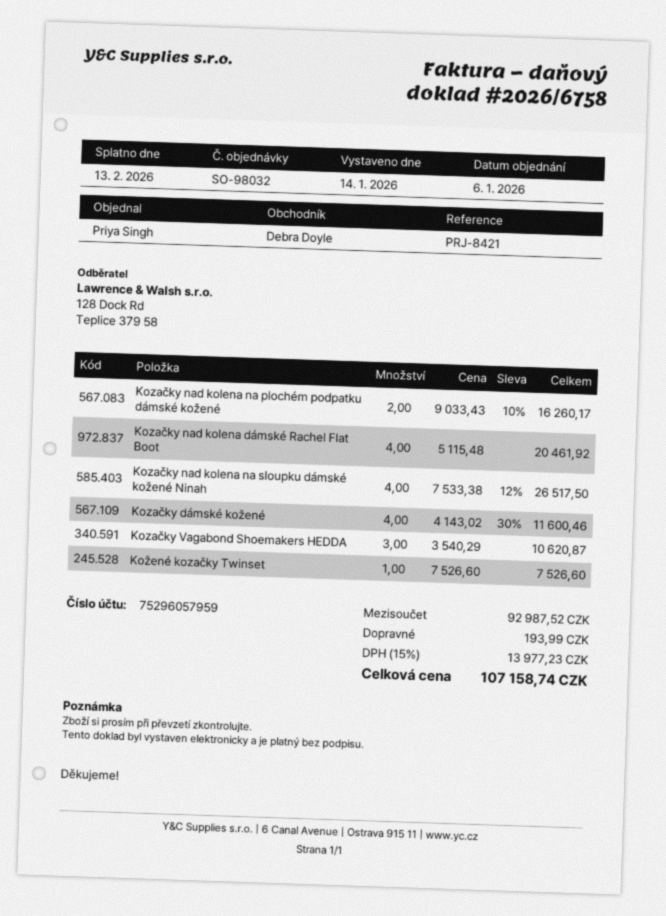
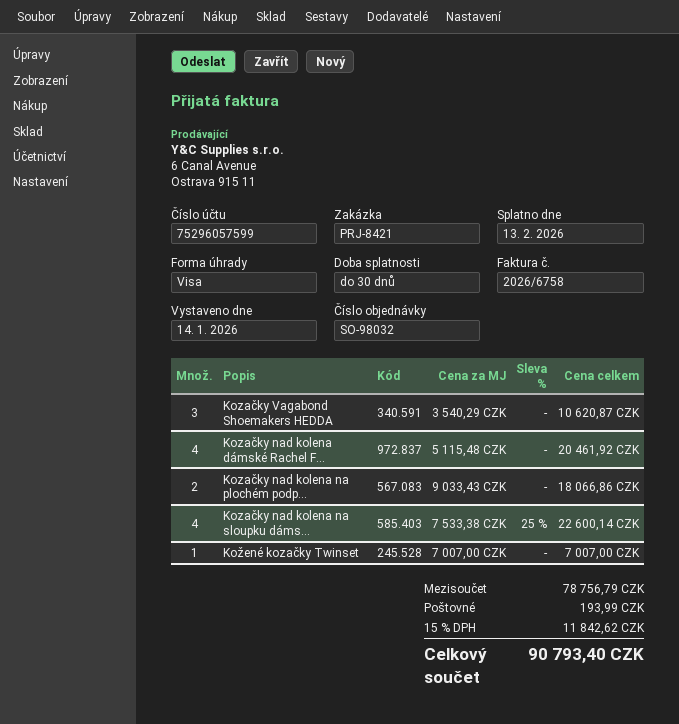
bank account: 75296057959 -> 75296057599
Kozačky nad kolena na plochém podpatku dámské kožené: 2 x 9033.43 - 10% = 16260.17 -> 2 x 9033.43 = 18066.86
Kozačky nad kolena na sloupku dámské kožené Ninah: 4 x 7533.38 - 12% = 26517.50 -> 4 x 7533.38 - 25% = 22600.14
Kozačky dámské kožené: 4 x 4143.02 - 30% = 11600.46 -> none
Kožené kozačky Twinset: 1 x 7526.60 = 7526.60 -> 1 x 7007.00 = 7007.00
subtotal: 92987.52 -> 78756.79
tax: 15% = 13977.23 -> 15% = 11842.62
total: 107158.74 -> 90793.40

